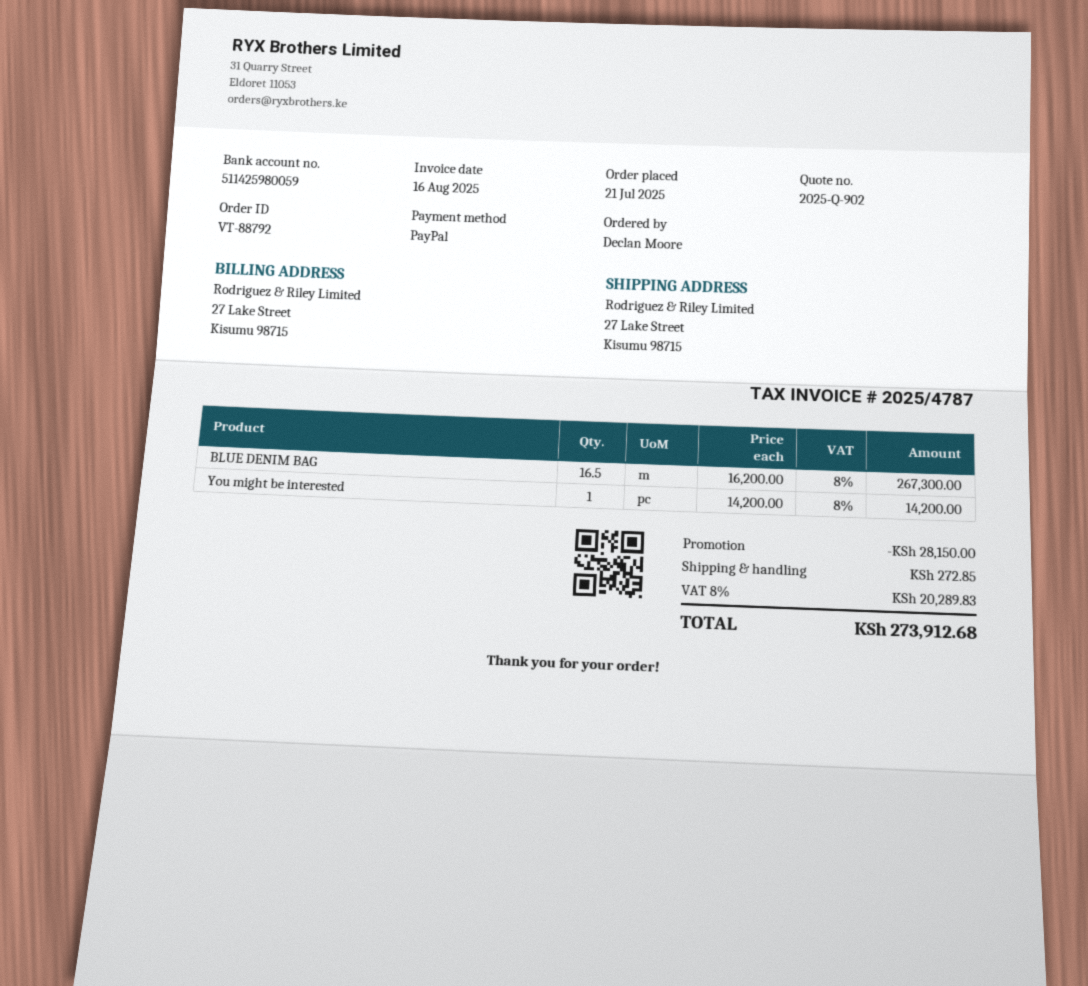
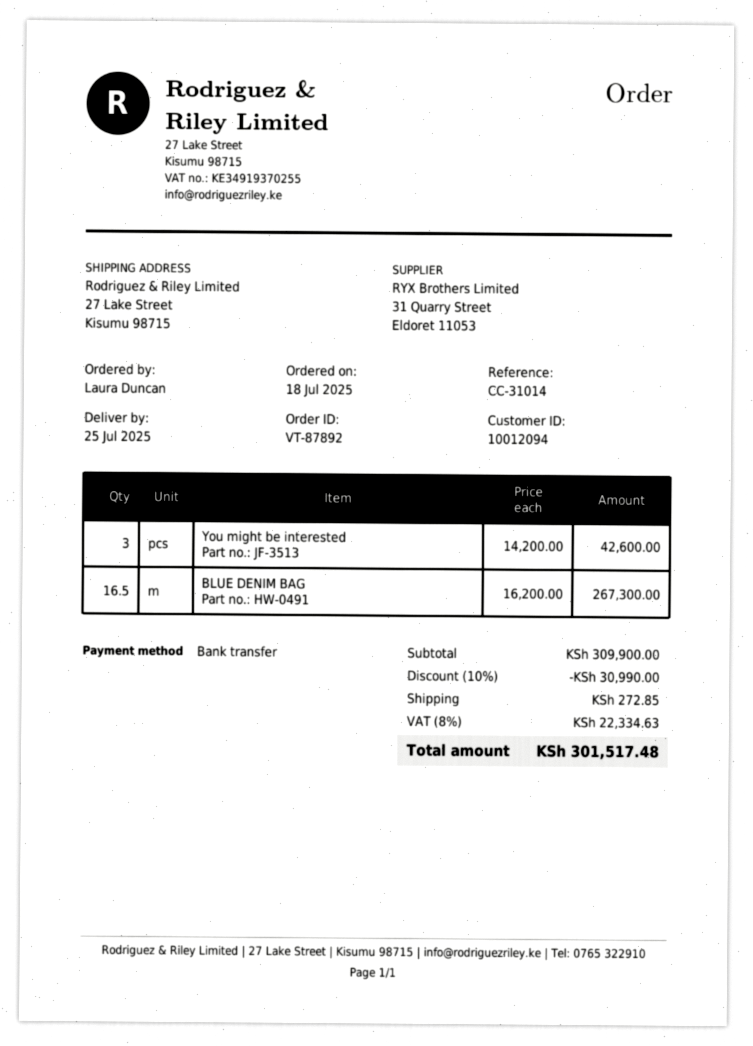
order number: VT-88792 -> VT-87892
order date: 2025-07-21 -> 2025-07-18
ordered by: Declan Moore -> Laura Duncan
payment method: PayPal -> bank transfer
You might be interested: 1 x 14200.00 = 14200.00 -> 3 x 14200.00 = 42600.00
discount: 28150.00 -> 30990.00
tax: 8% = 20289.83 -> 8% = 22334.63
total: 273912.68 -> 301517.48

